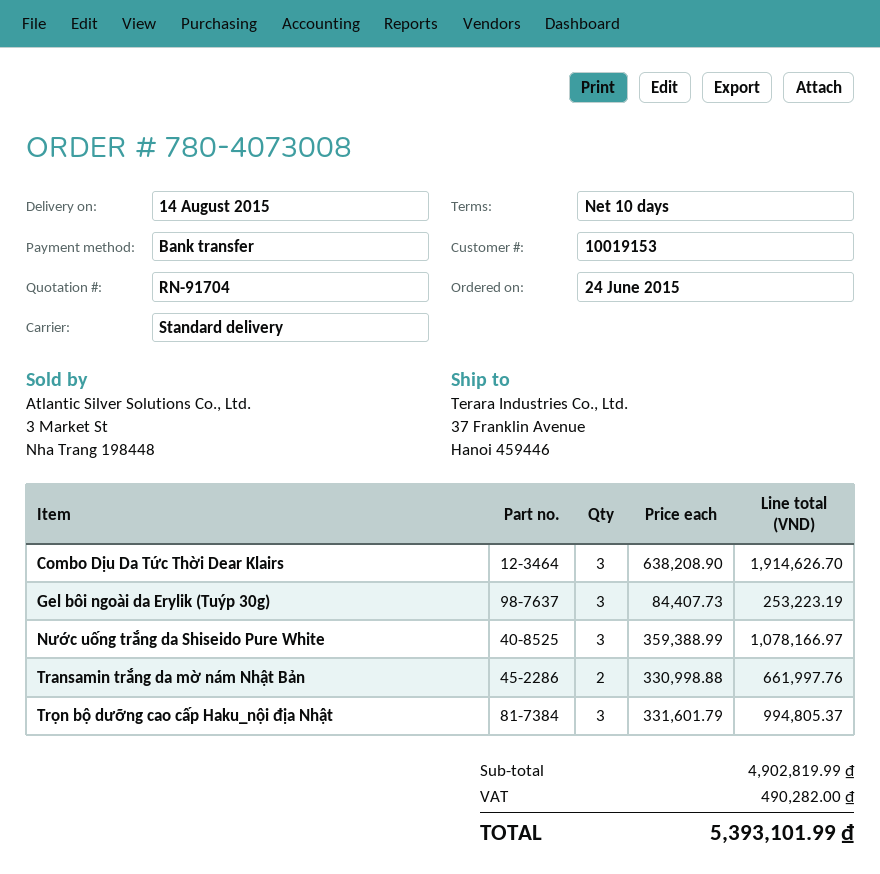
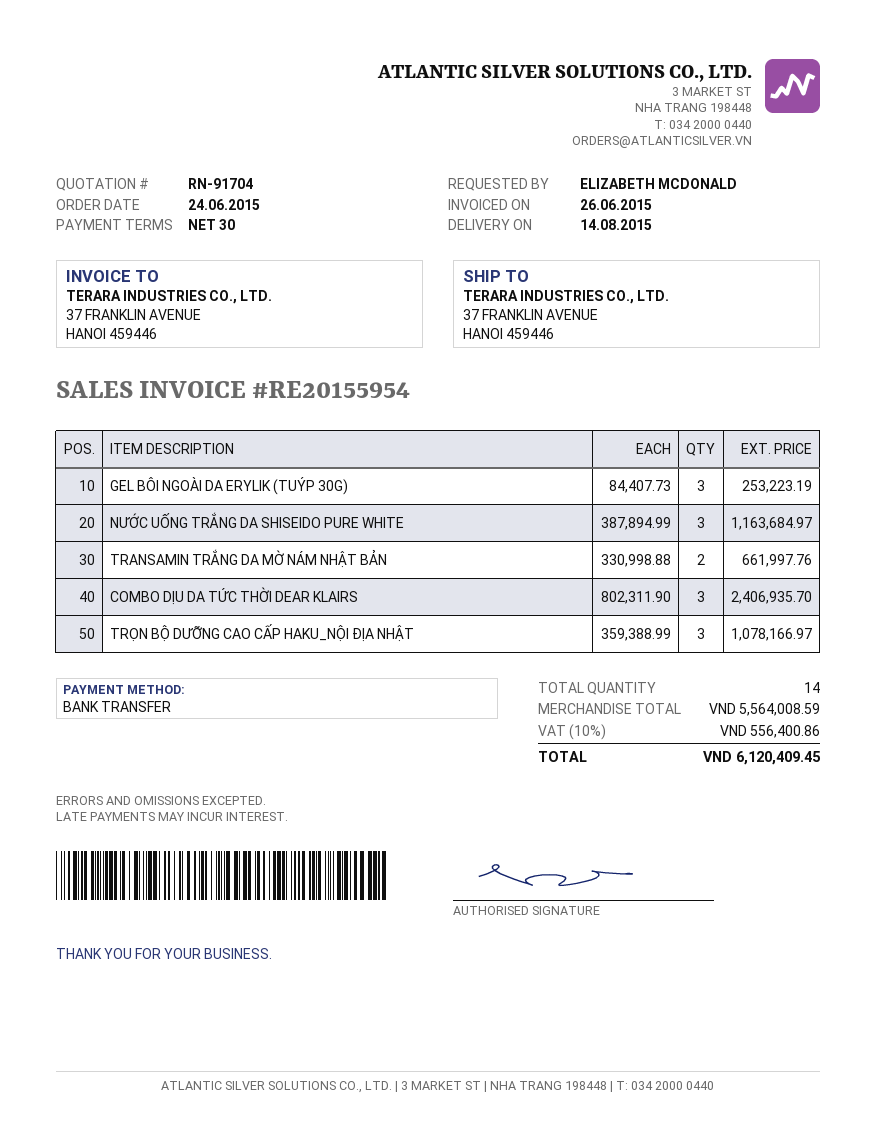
payment terms: 10 days -> 30 days
Combo Dịu Da Tức Thời Dear Klairs: 3 x 638208.90 = 1914626.70 -> 3 x 802311.90 = 2406935.70
Nước uống trắng da Shiseido Pure White: 3 x 359388.99 = 1078166.97 -> 3 x 387894.99 = 1163684.97
Trọn bộ dưỡng cao cấp Haku_nội địa Nhật: 3 x 331601.79 = 994805.37 -> 3 x 359388.99 = 1078166.97
subtotal: 4902819.99 -> 5564008.59
tax: 490282.00 -> 556400.86
total: 5393101.99 -> 6120409.45

